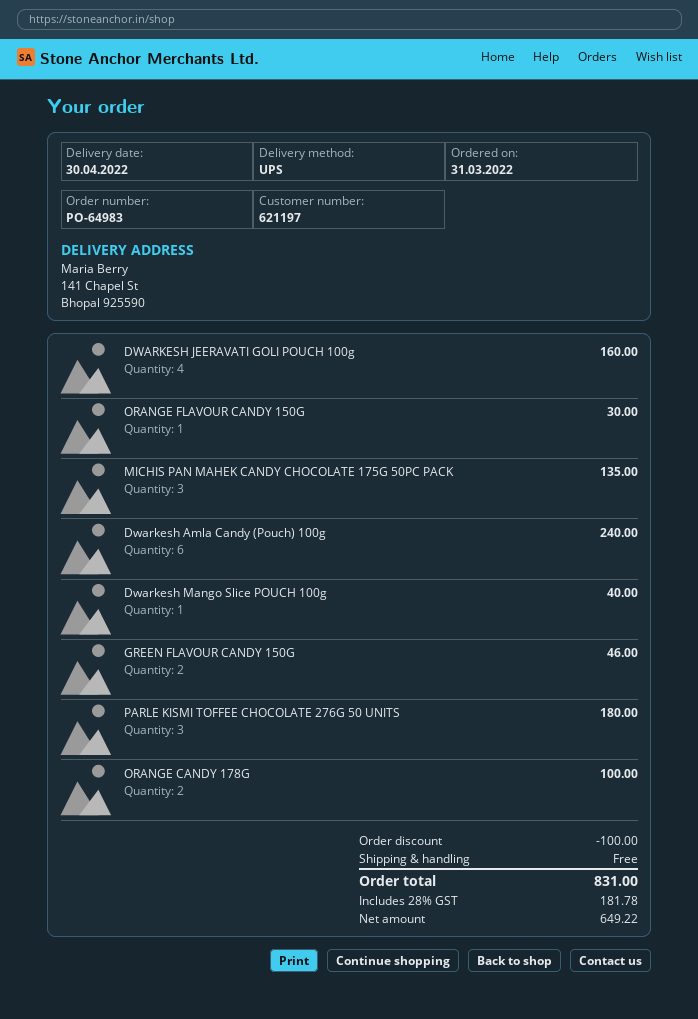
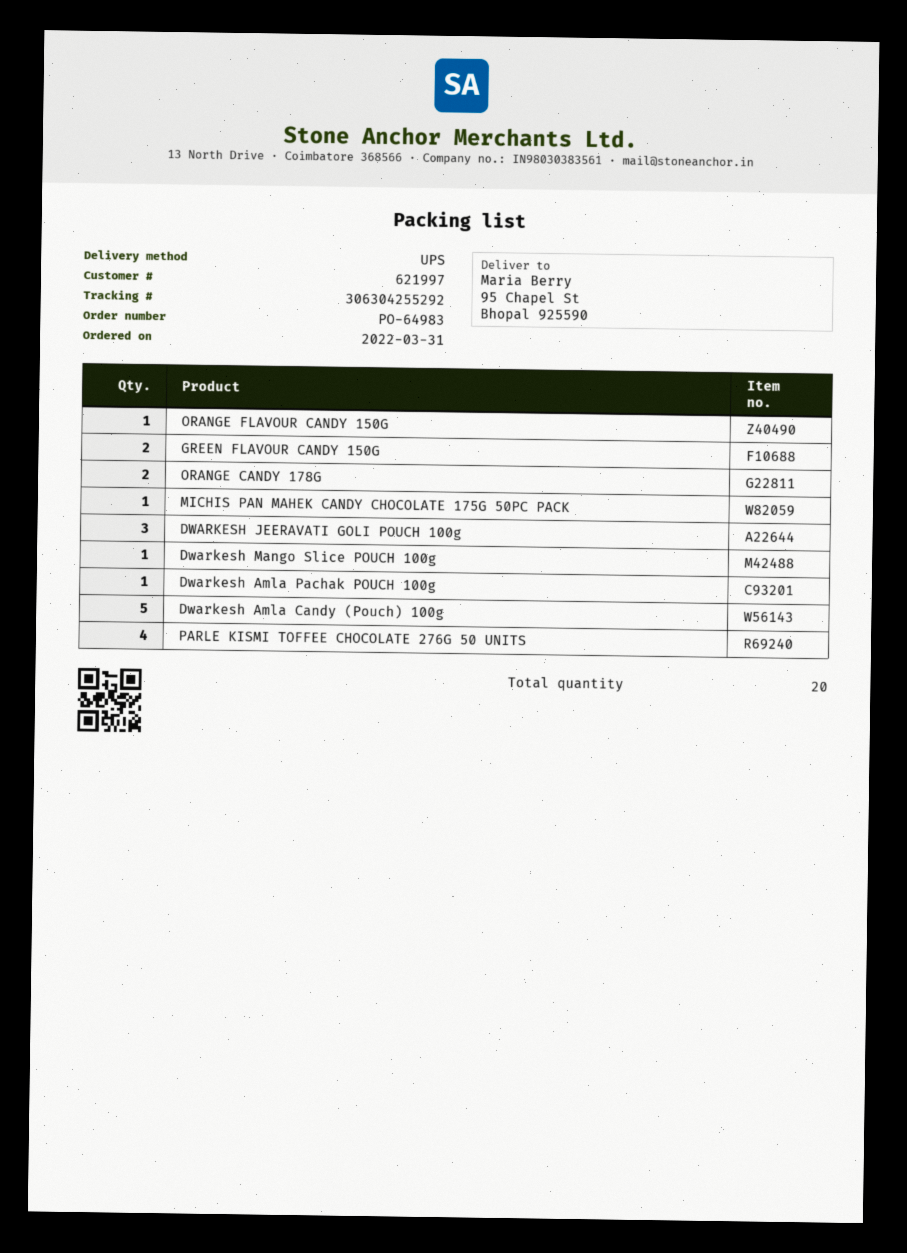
customer number: 621197 -> 621997
ship to: 141 Chapel St, Bhopal 925590 -> 95 Chapel St, Bhopal 925590
DWARKESH JEERAVATI GOLI POUCH 100g: 4 -> 3
MICHIS PAN MAHEK CANDY CHOCOLATE 175G 50PC PACK: 3 -> 1
Dwarkesh Amla Candy (Pouch) 100g: 6 -> 5
PARLE KISMI TOFFEE CHOCOLATE 276G 50 UNITS: 3 -> 4
Dwarkesh Amla Pachak POUCH 100g: none -> 1

